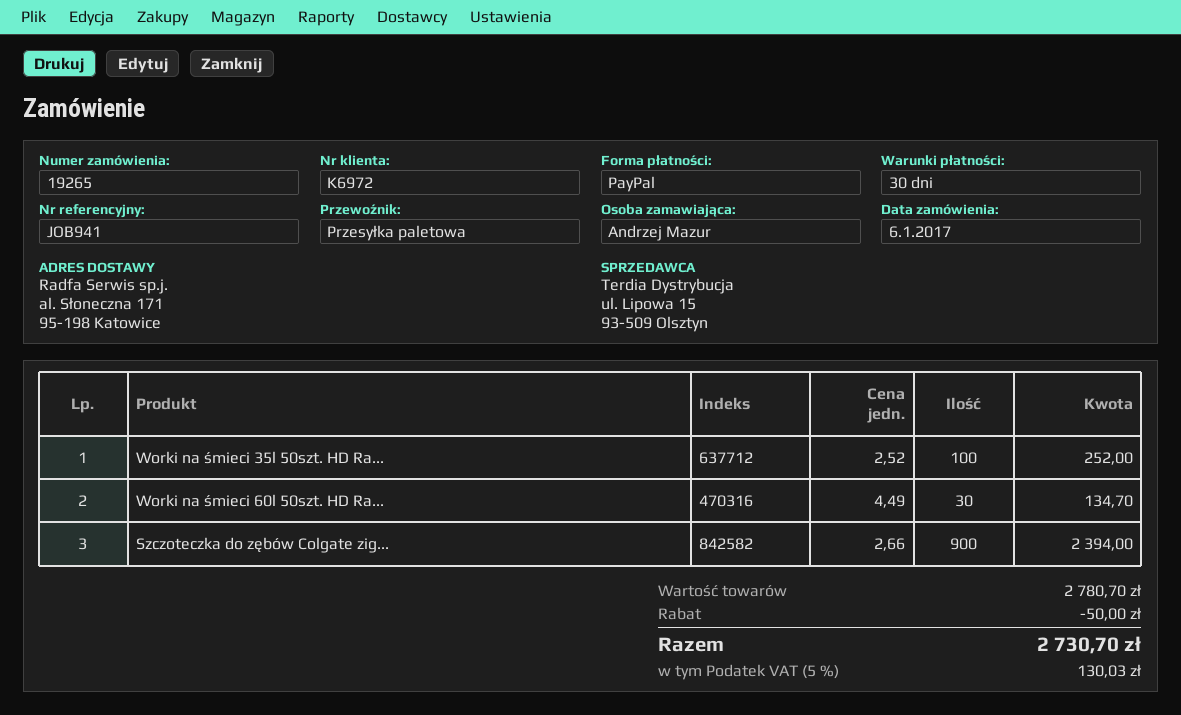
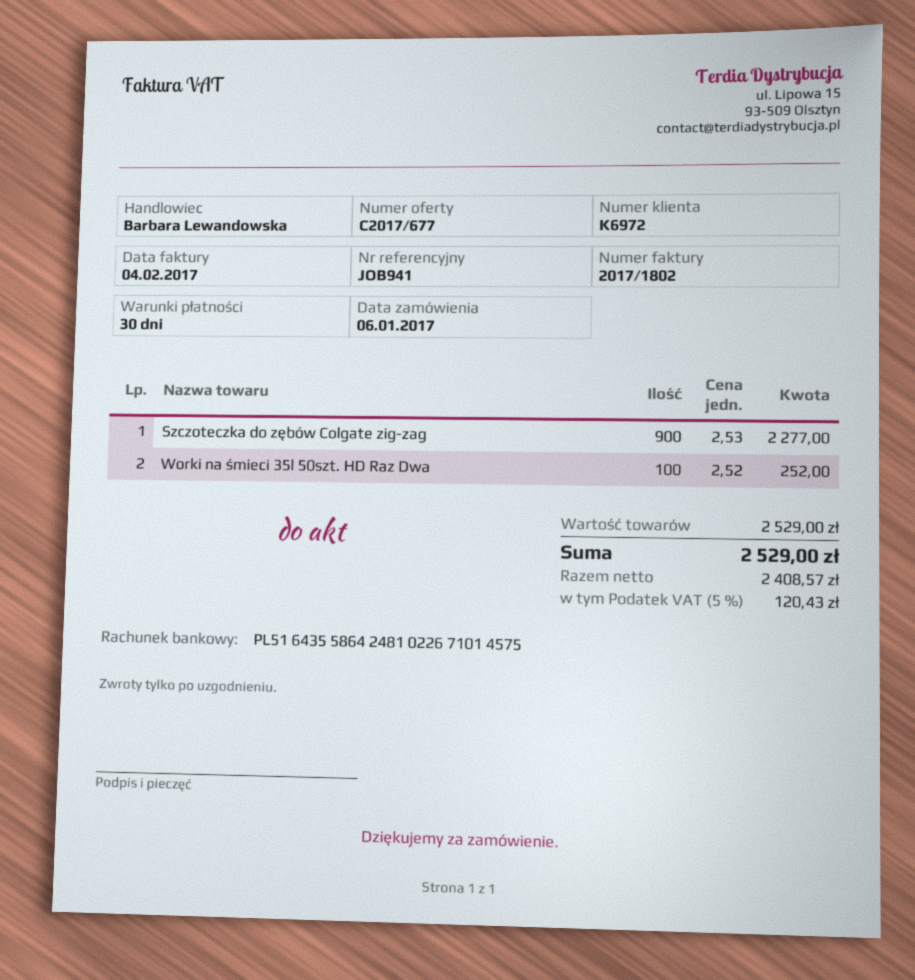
Worki na śmieci 60l 50szt. HD Ra...: 30 x 4.49 = 134.70 -> none
Szczoteczka do zębów Colgate zig...: 900 x 2.66 = 2394.00 -> 900 x 2.53 = 2277.00
subtotal: 2780.70 -> 2529.00
discount: 50.00 -> none
tax: 5% = 130.03 -> 5% = 120.43
total: 2730.70 -> 2529.00

